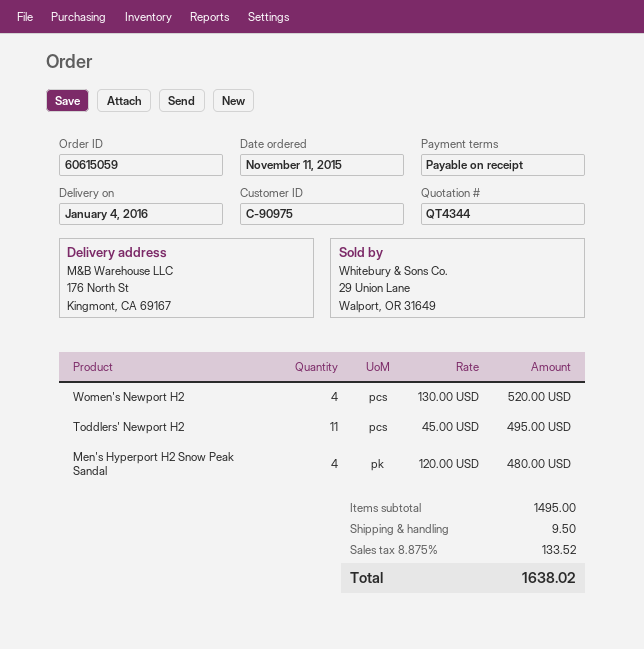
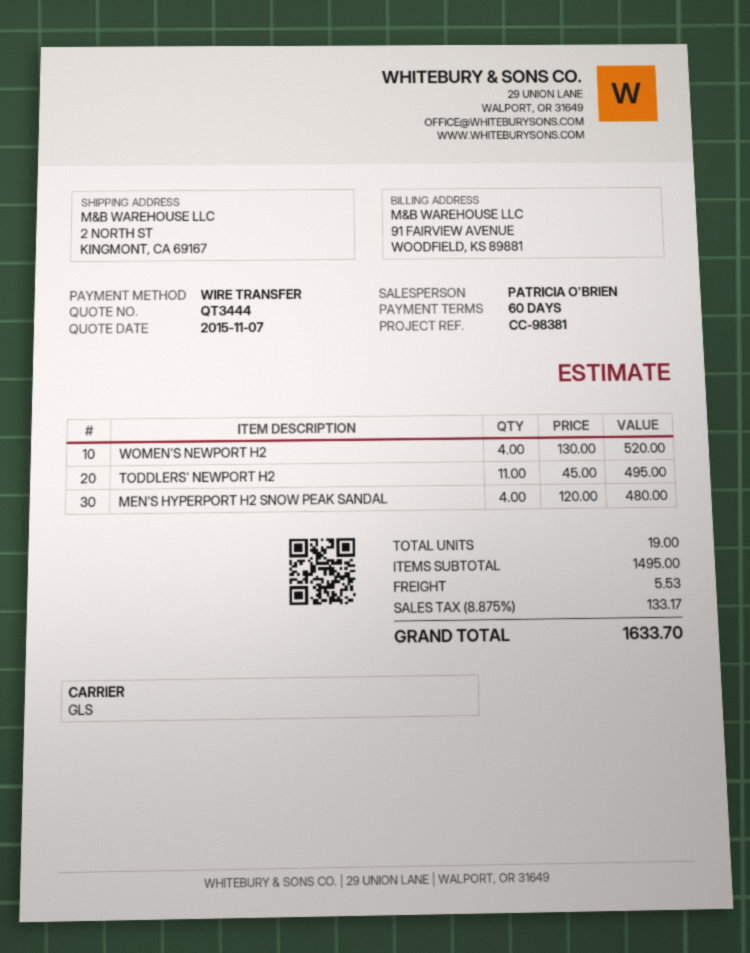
quote number: QT4344 -> QT3444
payment terms: on receipt -> 60 days
ship to: 176 North St, Kingmont, CA 69167 -> 2 NORTH ST, KINGMONT, CA 69167
shipping: 9.50 -> 5.53
tax: 8.875% = 133.52 -> 8.875% = 133.17
total: 1638.02 -> 1633.70

